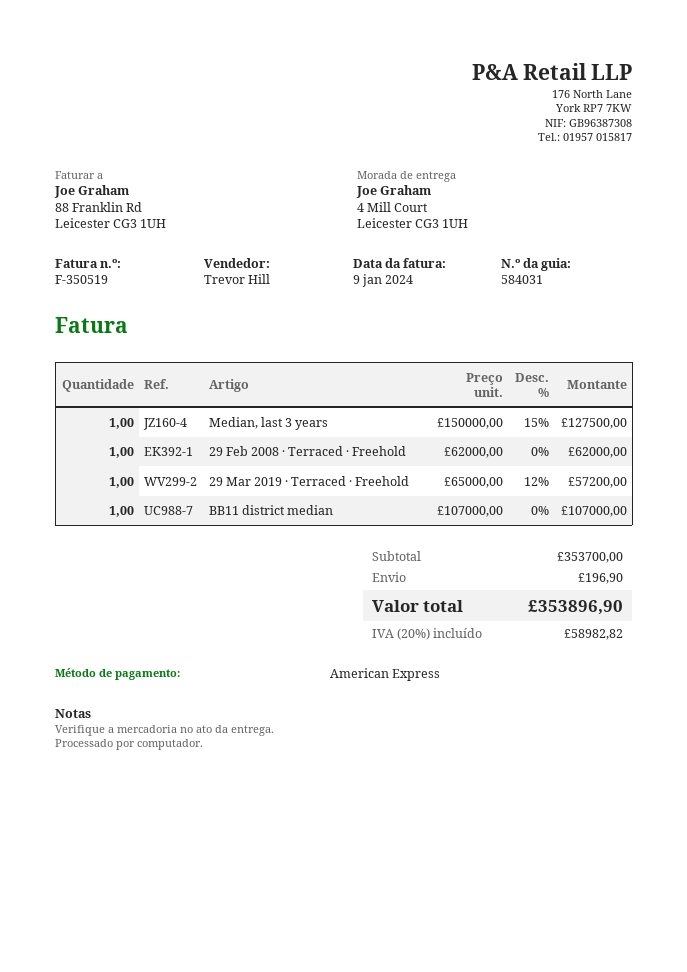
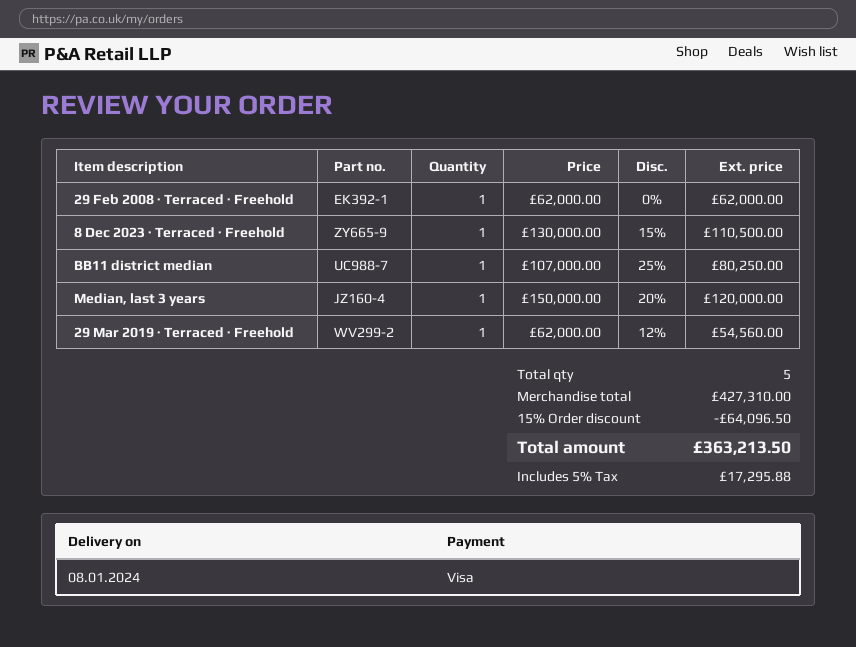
payment method: American Express -> Visa
Median, last 3 years: 1 x 150000.00 - 15% = 127500.00 -> 1 x 150000.00 - 20% = 120000.00
29 Mar 2019 · Terraced · Freehold: 1 x 65000.00 - 12% = 57200.00 -> 1 x 62000.00 - 12% = 54560.00
BB11 district median: 1 x 107000.00 = 107000.00 -> 1 x 107000.00 - 25% = 80250.00
8 Dec 2023 · Terraced · Freehold: none -> 1 x 130000.00 - 15% = 110500.00
subtotal: 353700.00 -> 427310.00
discount: none -> 15% = 64096.50
shipping: 196.90 -> none
tax: 20% = 58982.82 -> 5% = 17295.88
total: 353896.90 -> 363213.50

